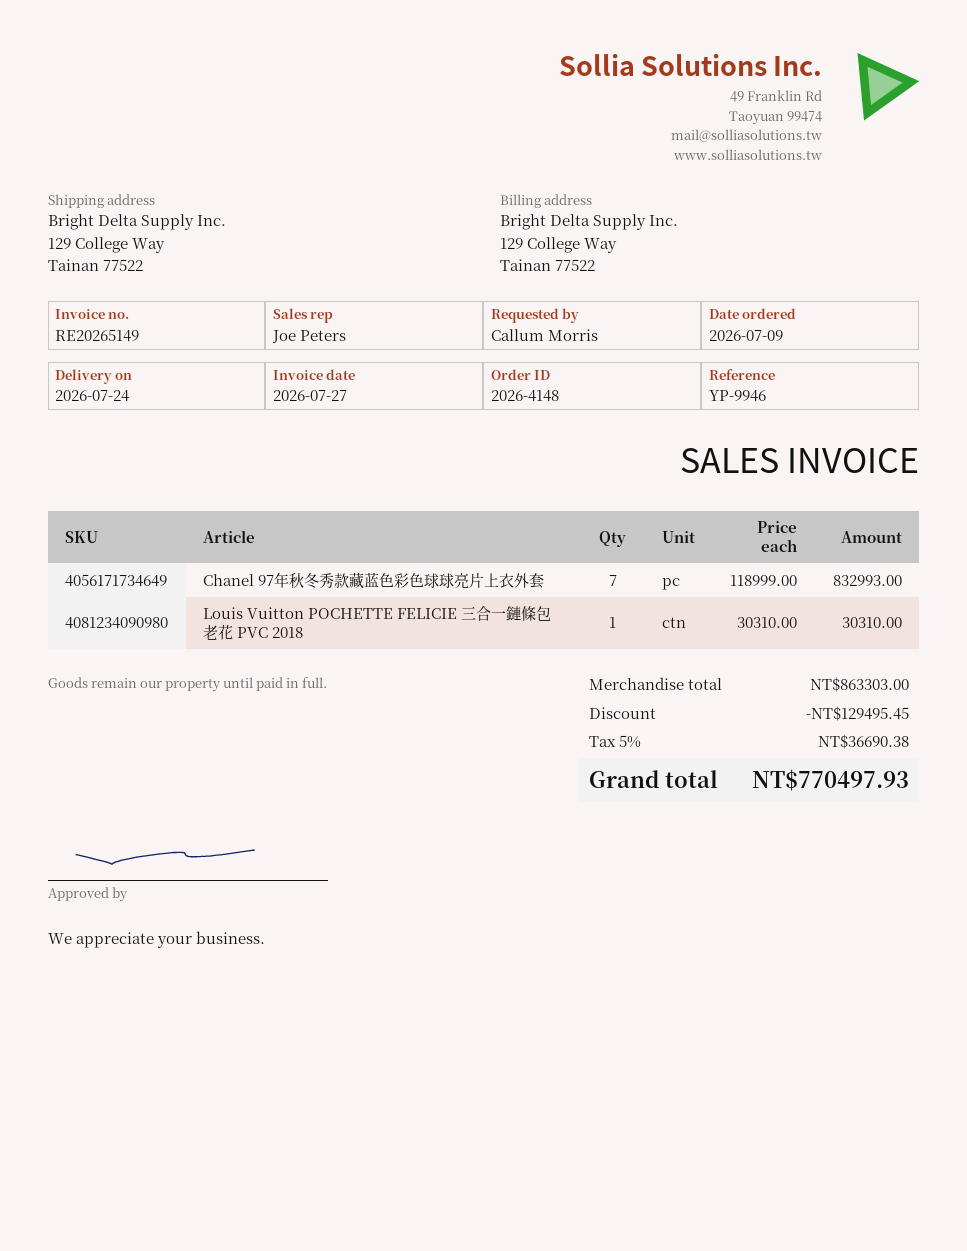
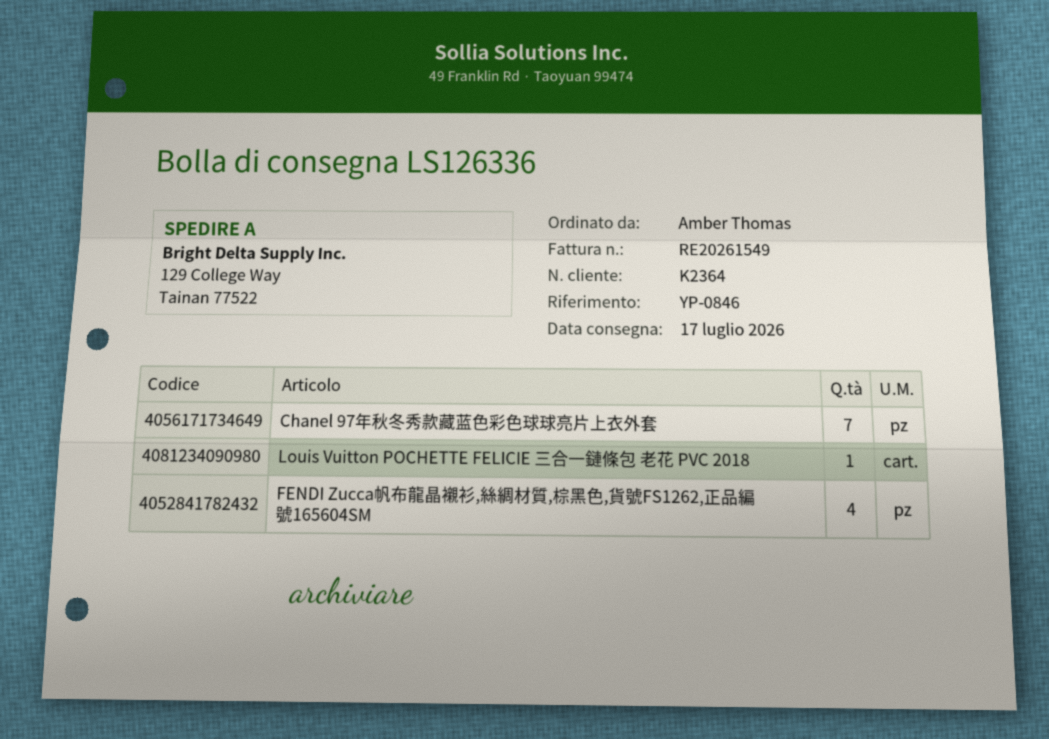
delivery date: 2026-07-24 -> 2026-07-17
invoice number: RE20265149 -> RE20261549
reference: YP-9946 -> YP-0846
ordered by: Callum Morris -> Amber Thomas
FENDI Zucca帆布龍晶襯衫,絲綢材質,棕黑色,貨號FS1262,正品編號165604SM: none -> 4

